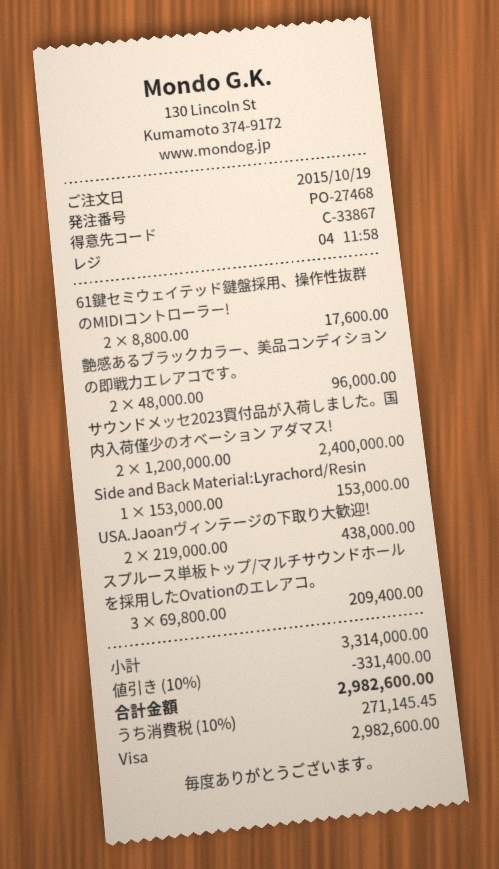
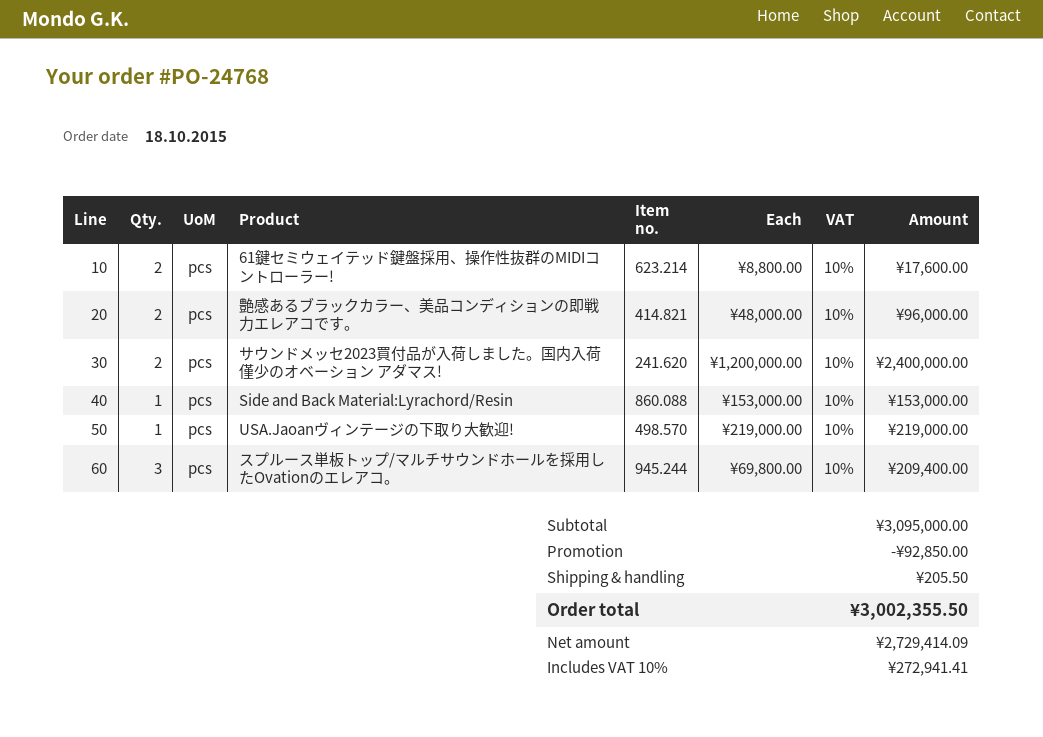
order number: PO-27468 -> PO-24768
order date: 2015-10-19 -> 2015-10-18
USA.Jaoanヴィンテージの下取り大歓迎!: 2 x 219000.00 = 438000.00 -> 1 x 219000.00 = 219000.00
subtotal: 3314000.00 -> 3095000.00
discount: 331400.00 -> 92850.00
shipping: none -> 205.50
tax: 10% = 271145.45 -> 10% = 272941.41
total: 2982600.00 -> 3002355.50

